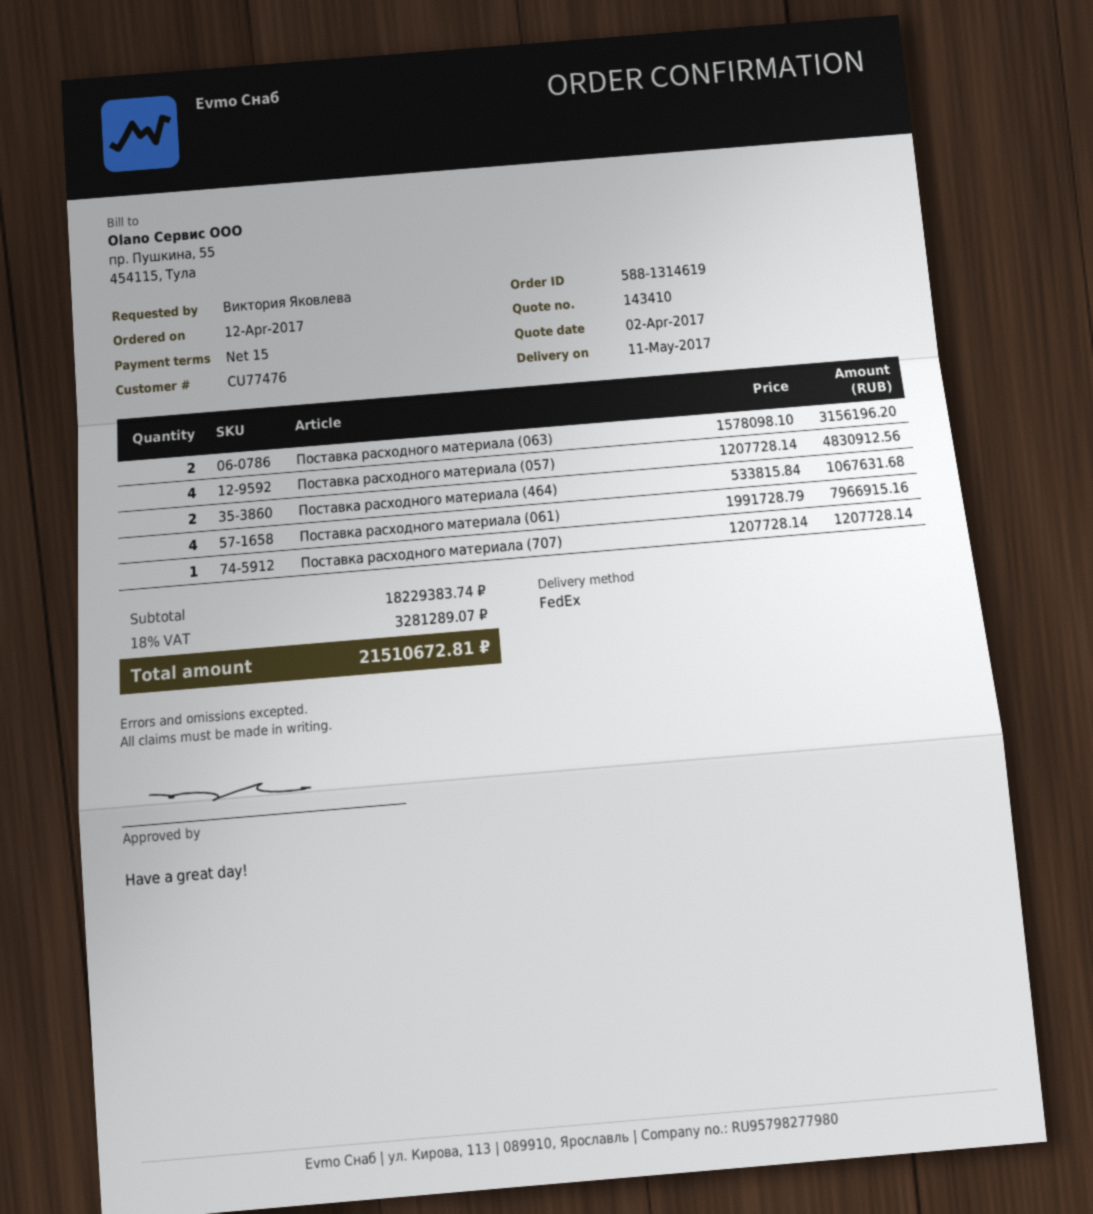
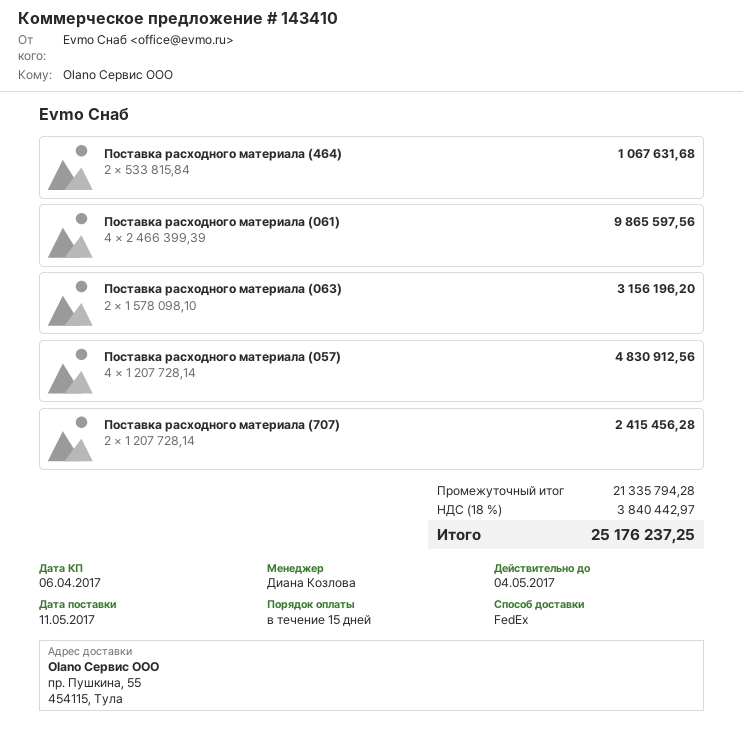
quote date: 2017-04-02 -> 2017-04-06
Поставка расходного материала (061): 4 x 1991728.79 = 7966915.16 -> 4 x 2466399.39 = 9865597.56
Поставка расходного материала (707): 1 x 1207728.14 = 1207728.14 -> 2 x 1207728.14 = 2415456.28
subtotal: 18229383.74 -> 21335794.28
tax: 18% = 3281289.07 -> 18% = 3840442.97
total: 21510672.81 -> 25176237.25

